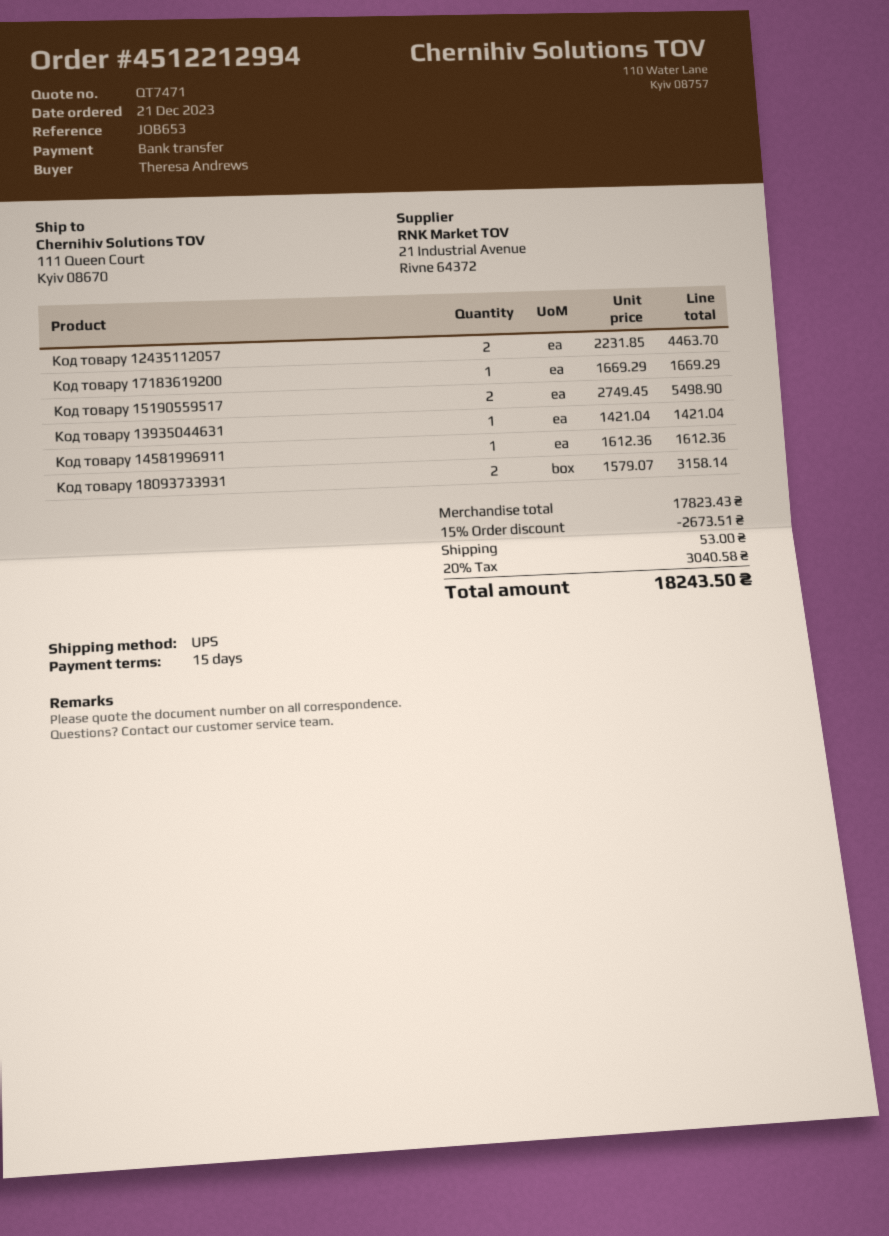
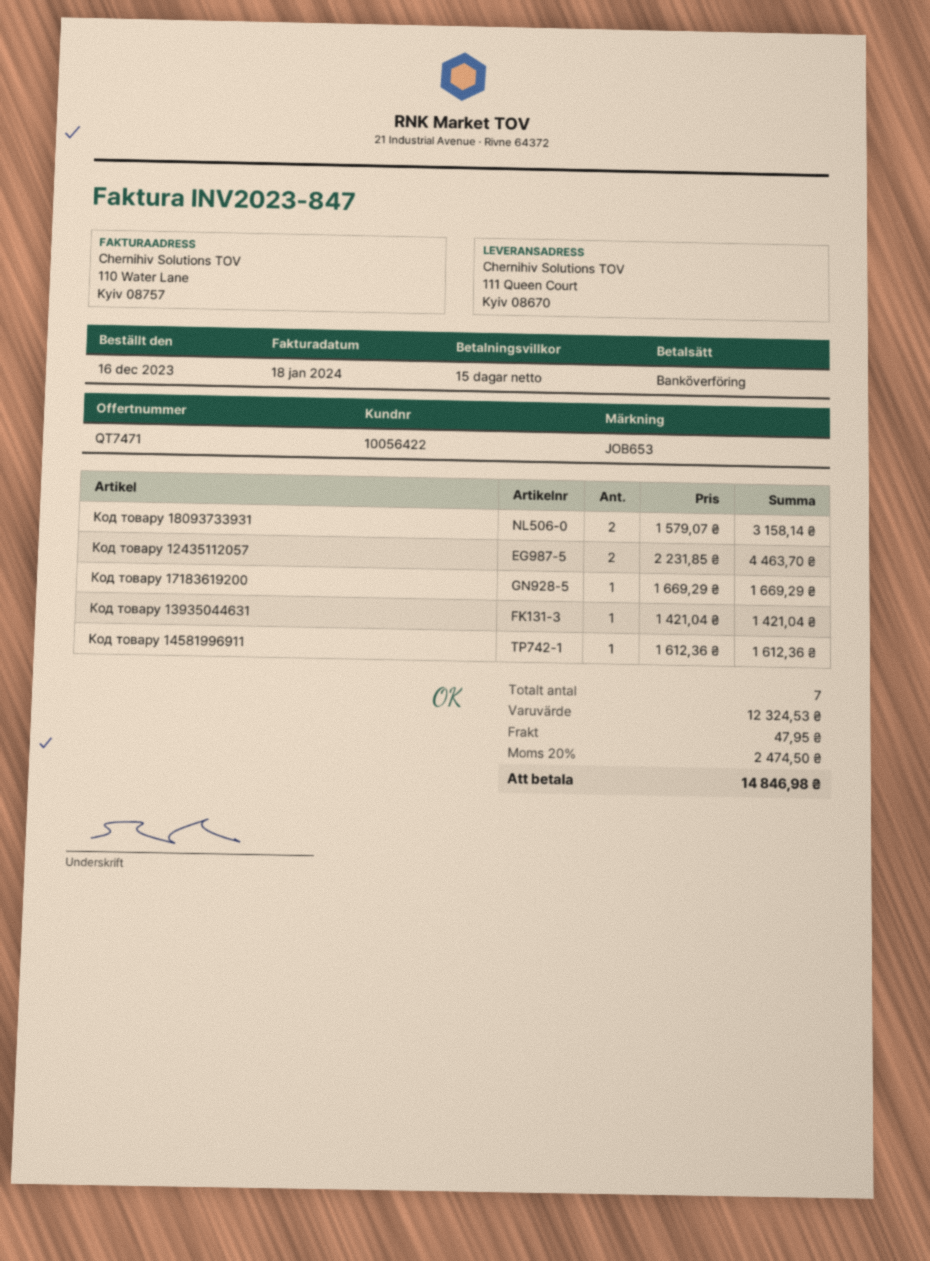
order date: 2023-12-21 -> 2023-12-16
Код товару 15190559517: 2 x 2749.45 = 5498.90 -> none
subtotal: 17823.43 -> 12324.53
discount: 15% = 2673.51 -> none
shipping: 53.00 -> 47.95
tax: 20% = 3040.58 -> 20% = 2474.50
total: 18243.50 -> 14846.98

